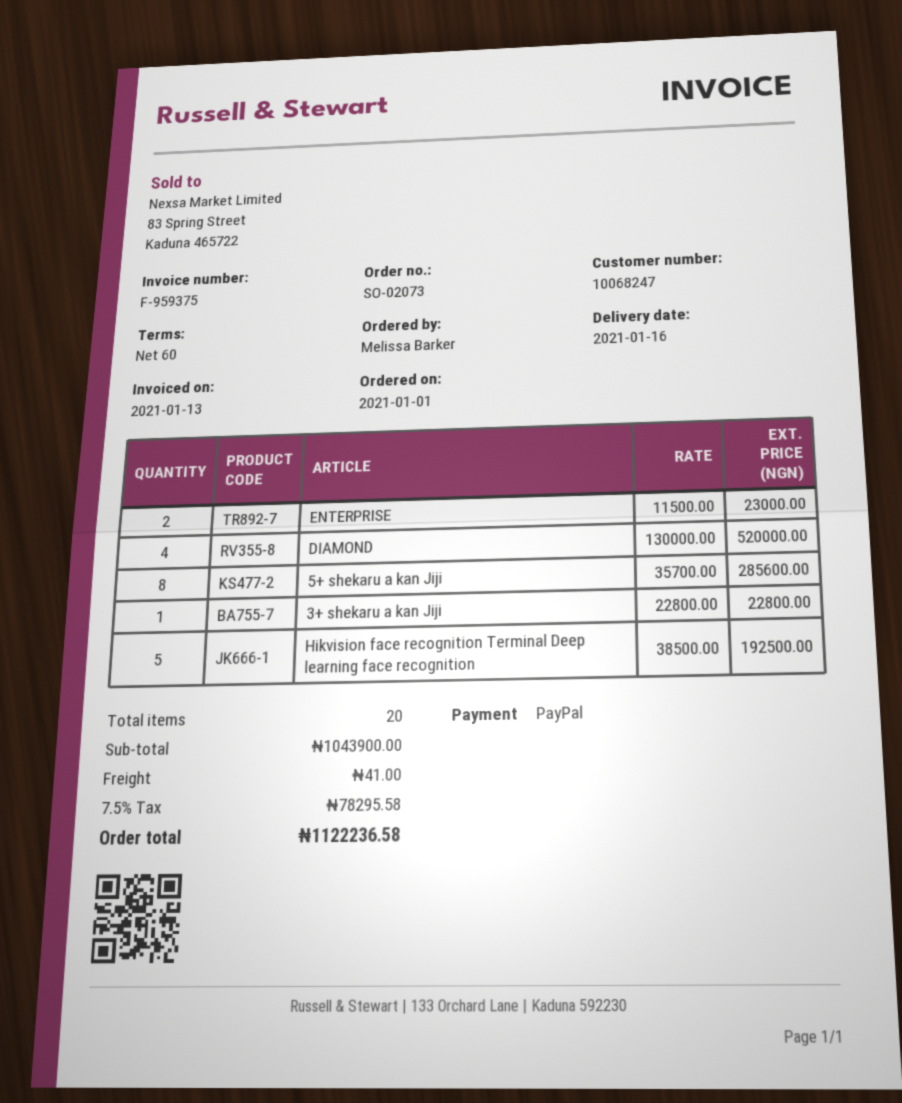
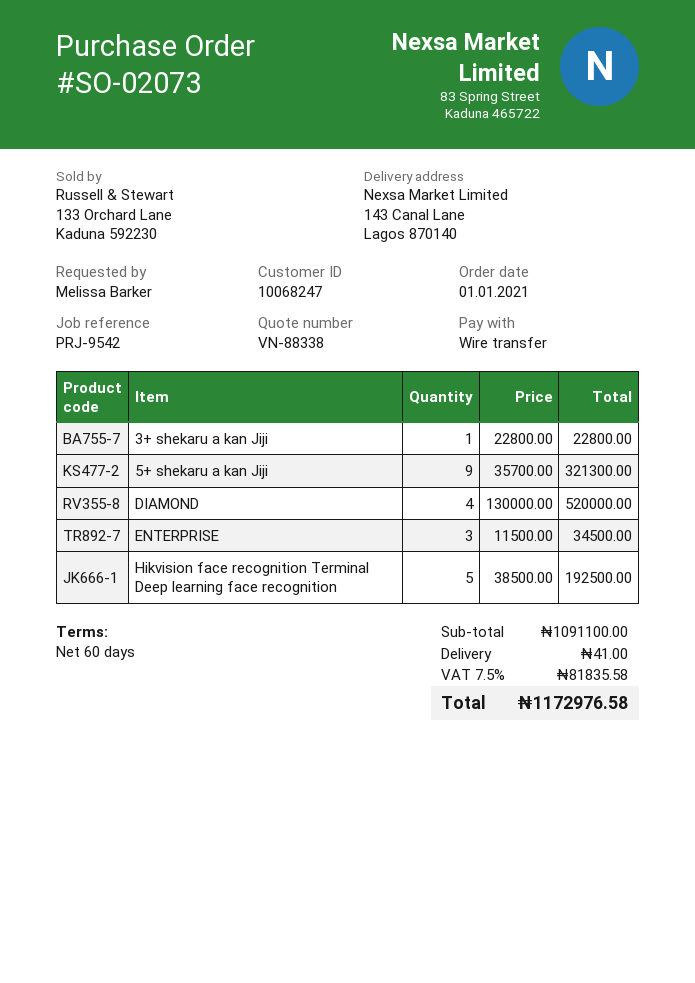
payment method: PayPal -> bank transfer
ENTERPRISE: 2 x 11500.00 = 23000.00 -> 3 x 11500.00 = 34500.00
5+ shekaru a kan Jiji: 8 x 35700.00 = 285600.00 -> 9 x 35700.00 = 321300.00
subtotal: 1043900.00 -> 1091100.00
tax: 7.5% = 78295.58 -> 7.5% = 81835.58
total: 1122236.58 -> 1172976.58

